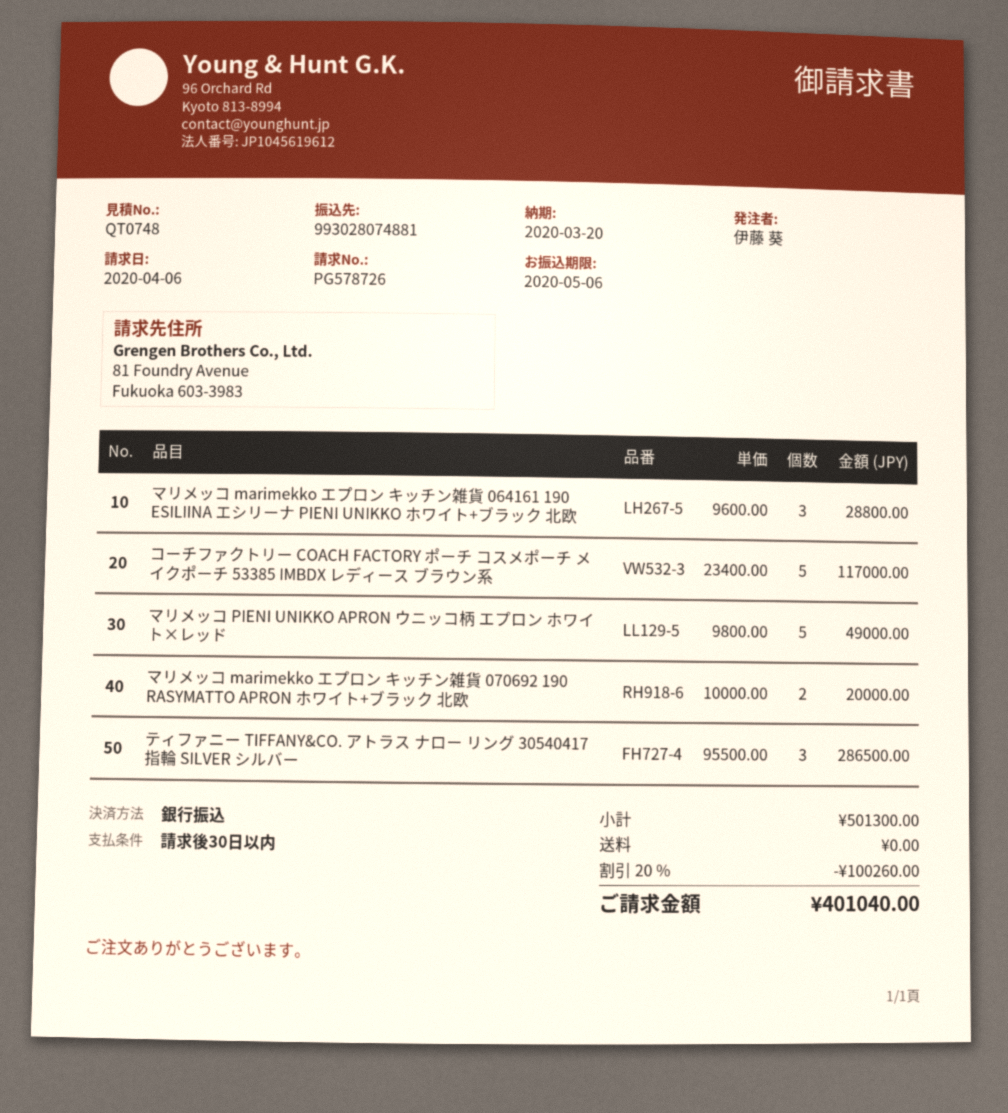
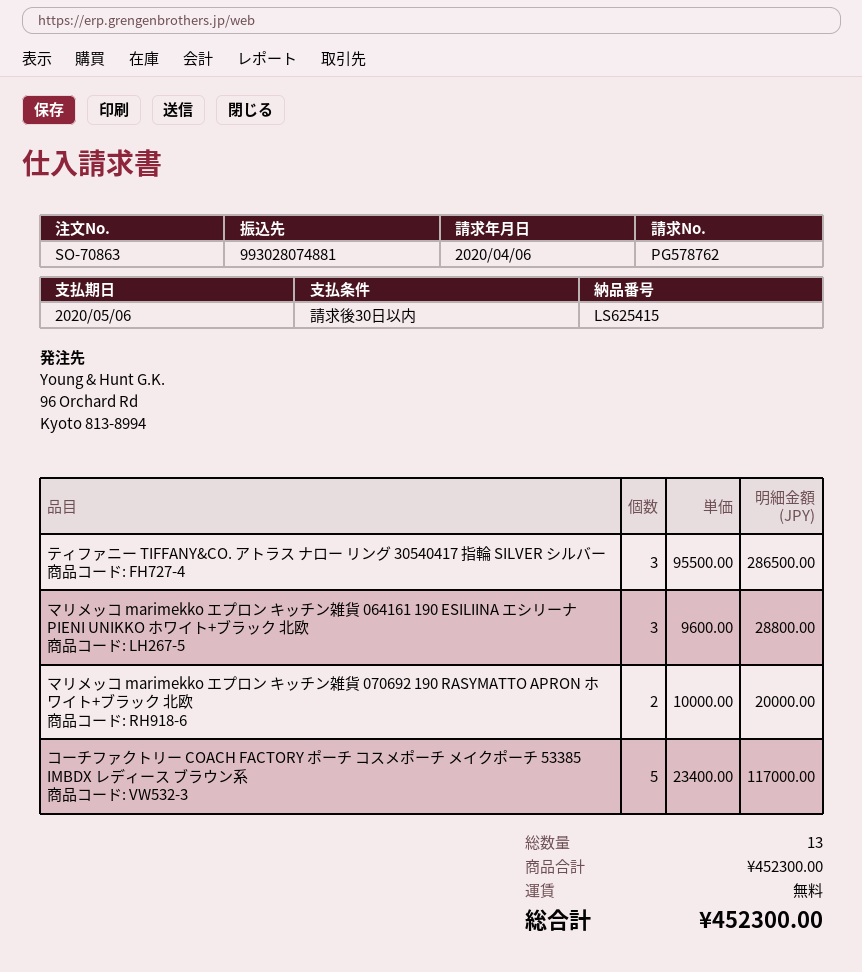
invoice number: PG578726 -> PG578762
マリメッコ PIENI UNIKKO APRON ウニッコ柄 エプロン ホワイト×レッド: 5 x 9800.00 = 49000.00 -> none
subtotal: 501300.00 -> 452300.00
discount: 20% = 100260.00 -> none
total: 401040.00 -> 452300.00

